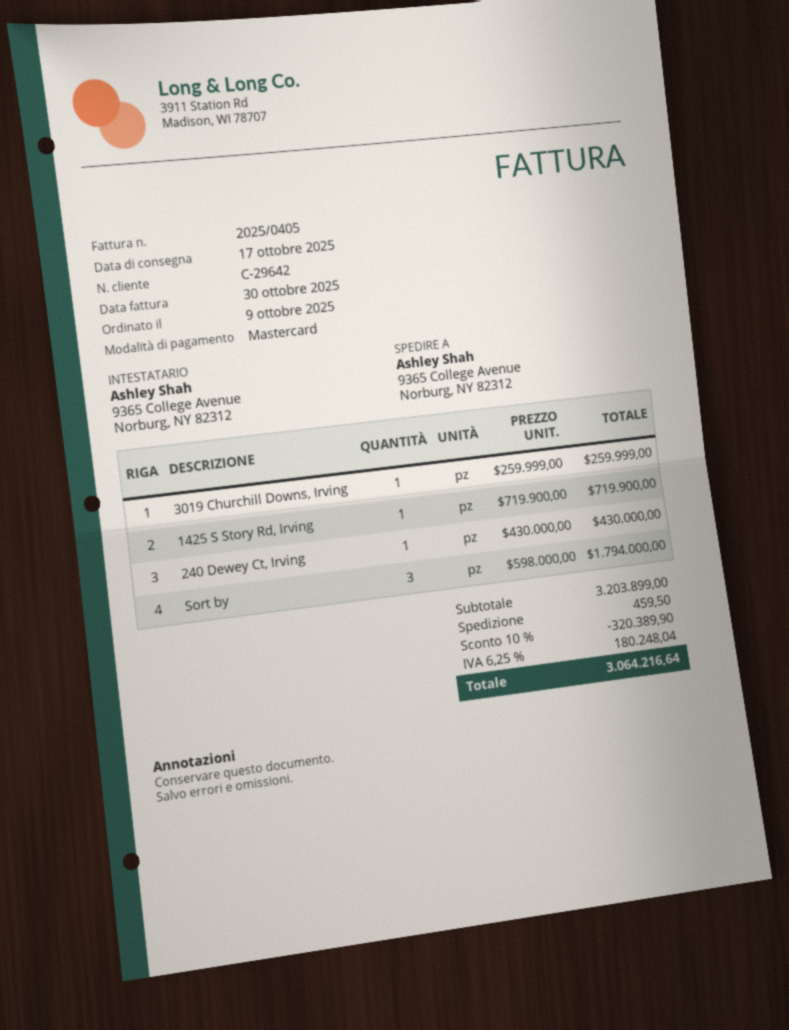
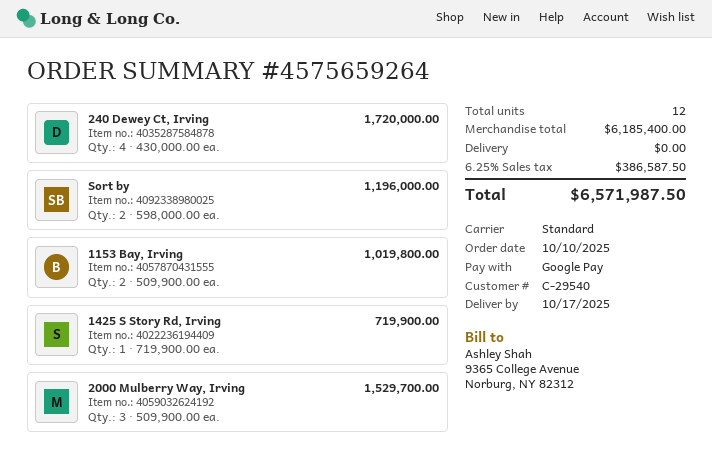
order date: 2025-10-09 -> 2025-10-10
customer number: C-29642 -> C-29540
payment method: Mastercard -> Google Pay
3019 Churchill Downs, Irving: 1 x 259999.00 = 259999.00 -> none
240 Dewey Ct, Irving: 1 x 430000.00 = 430000.00 -> 4 x 430000.00 = 1720000.00
Sort by: 3 x 598000.00 = 1794000.00 -> 2 x 598000.00 = 1196000.00
1153 Bay, Irving: none -> 2 x 509900.00 = 1019800.00
2000 Mulberry Way, Irving: none -> 3 x 509900.00 = 1529700.00
subtotal: 3203899.00 -> 6185400.00
discount: 10% = 320389.90 -> none
shipping: 459.50 -> 0.00
tax: 6.25% = 180248.04 -> 6.25% = 386587.50
total: 3064216.64 -> 6571987.50

